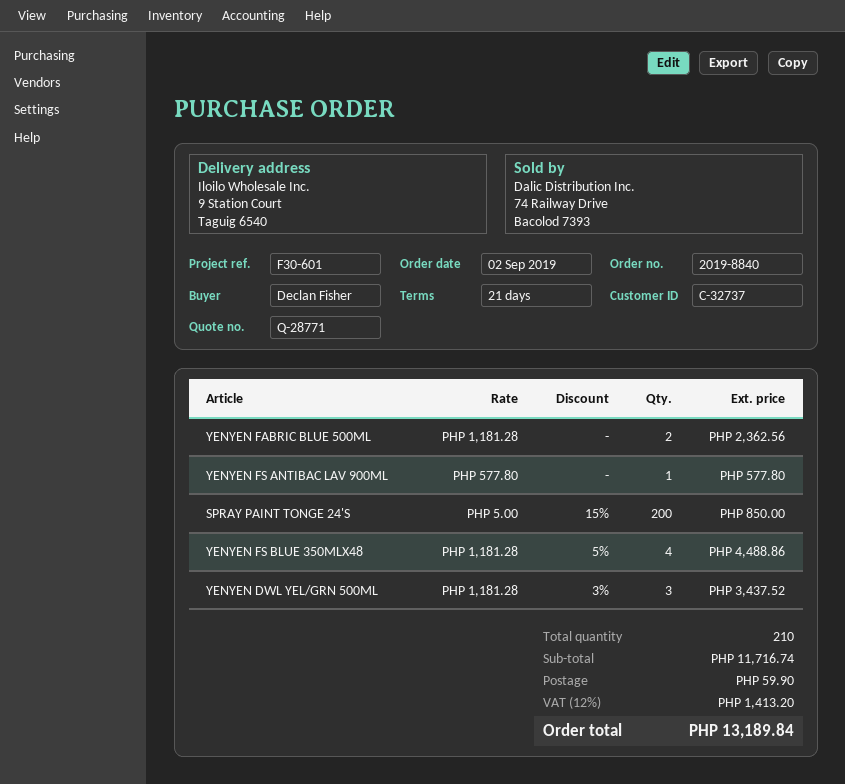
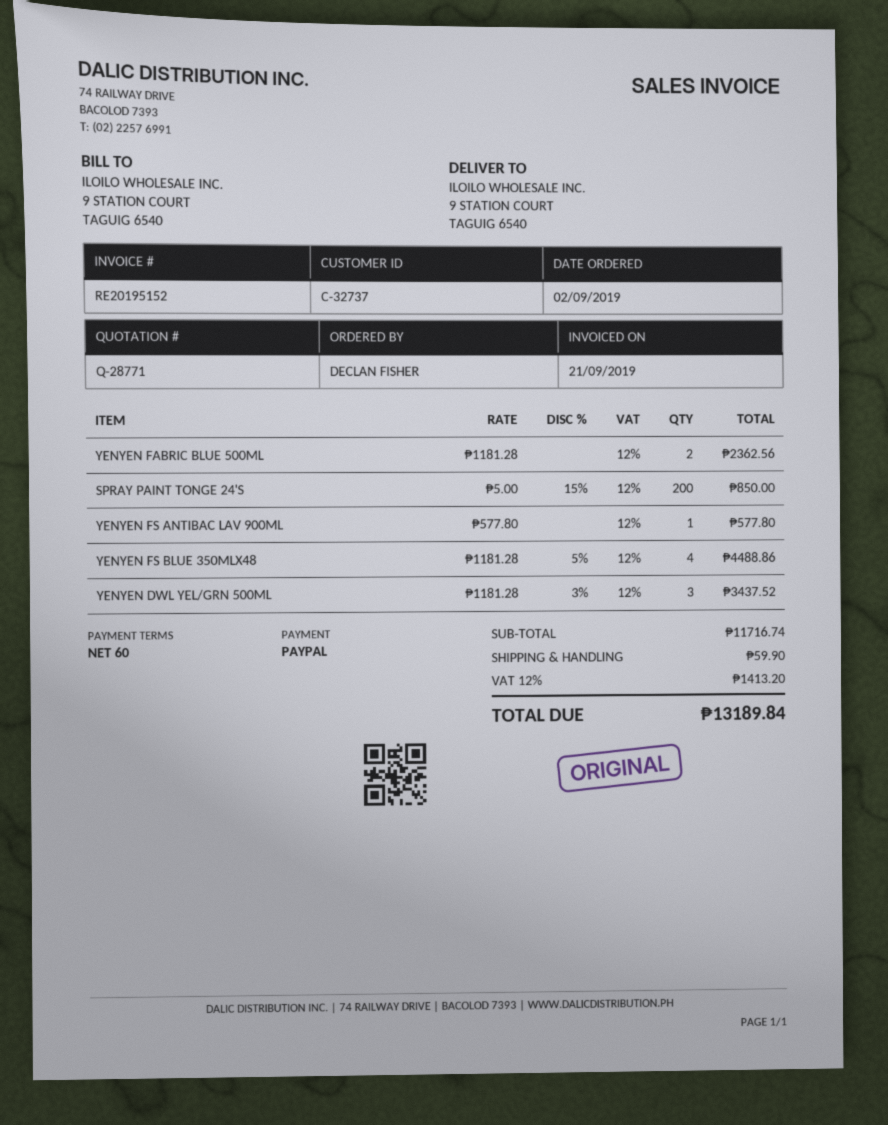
payment terms: 21 days -> 60 days

